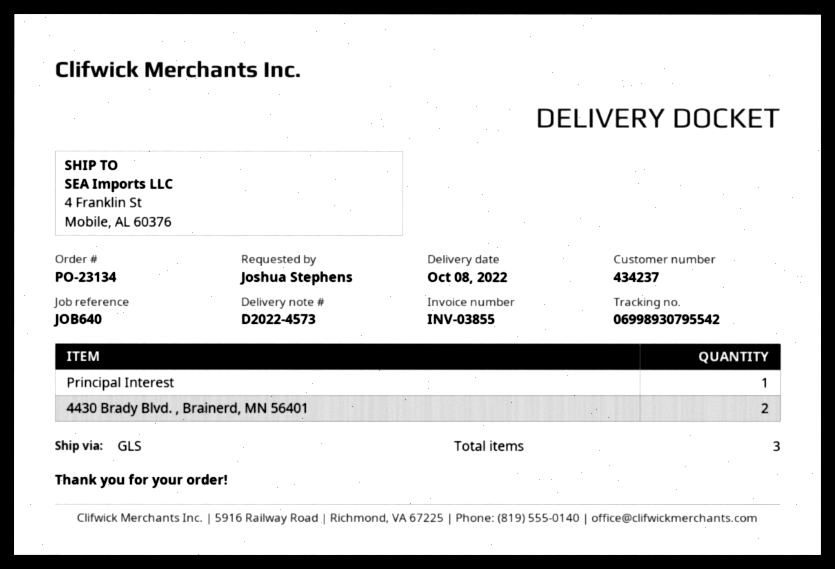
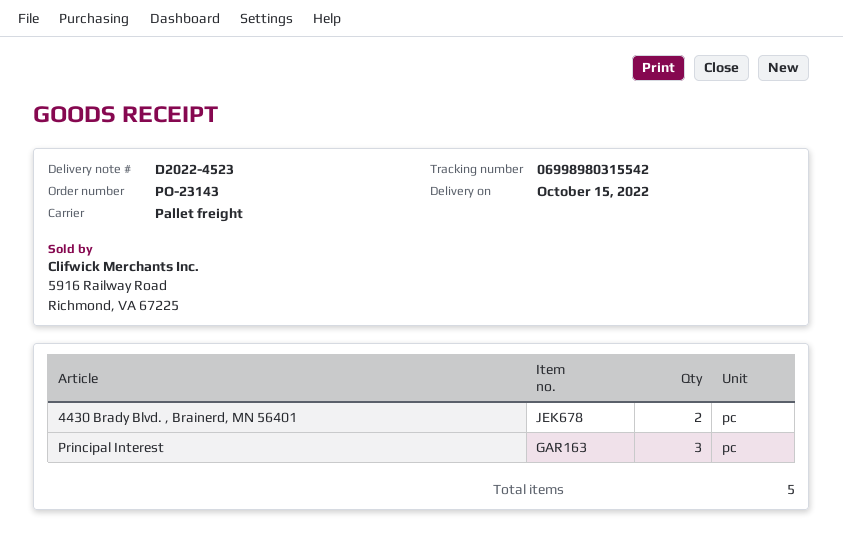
order number: PO-23134 -> PO-23143
delivery note number: D2022-4573 -> D2022-4523
delivery date: 2022-10-08 -> 2022-10-15
shipping method: GLS -> pallet freight
tracking number: 06998930795542 -> 06998980315542
Principal Interest: 1 -> 3
total quantity: 3 -> 5

